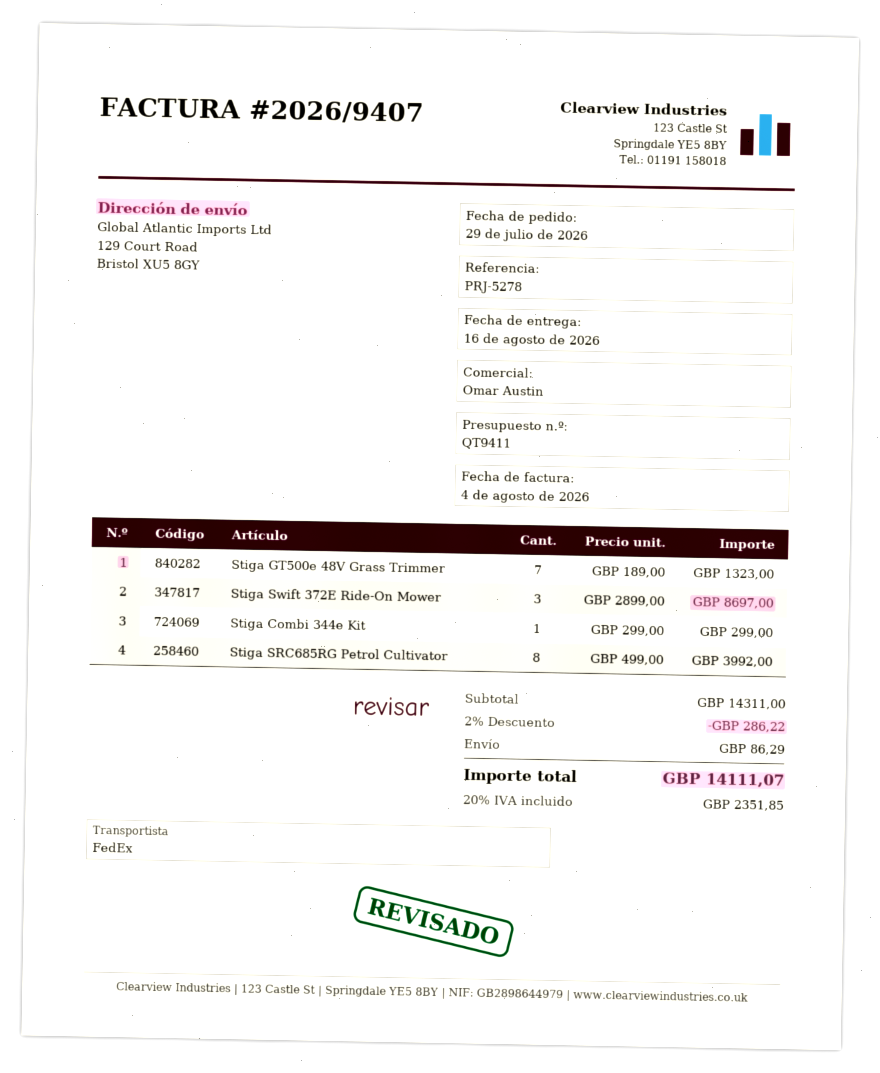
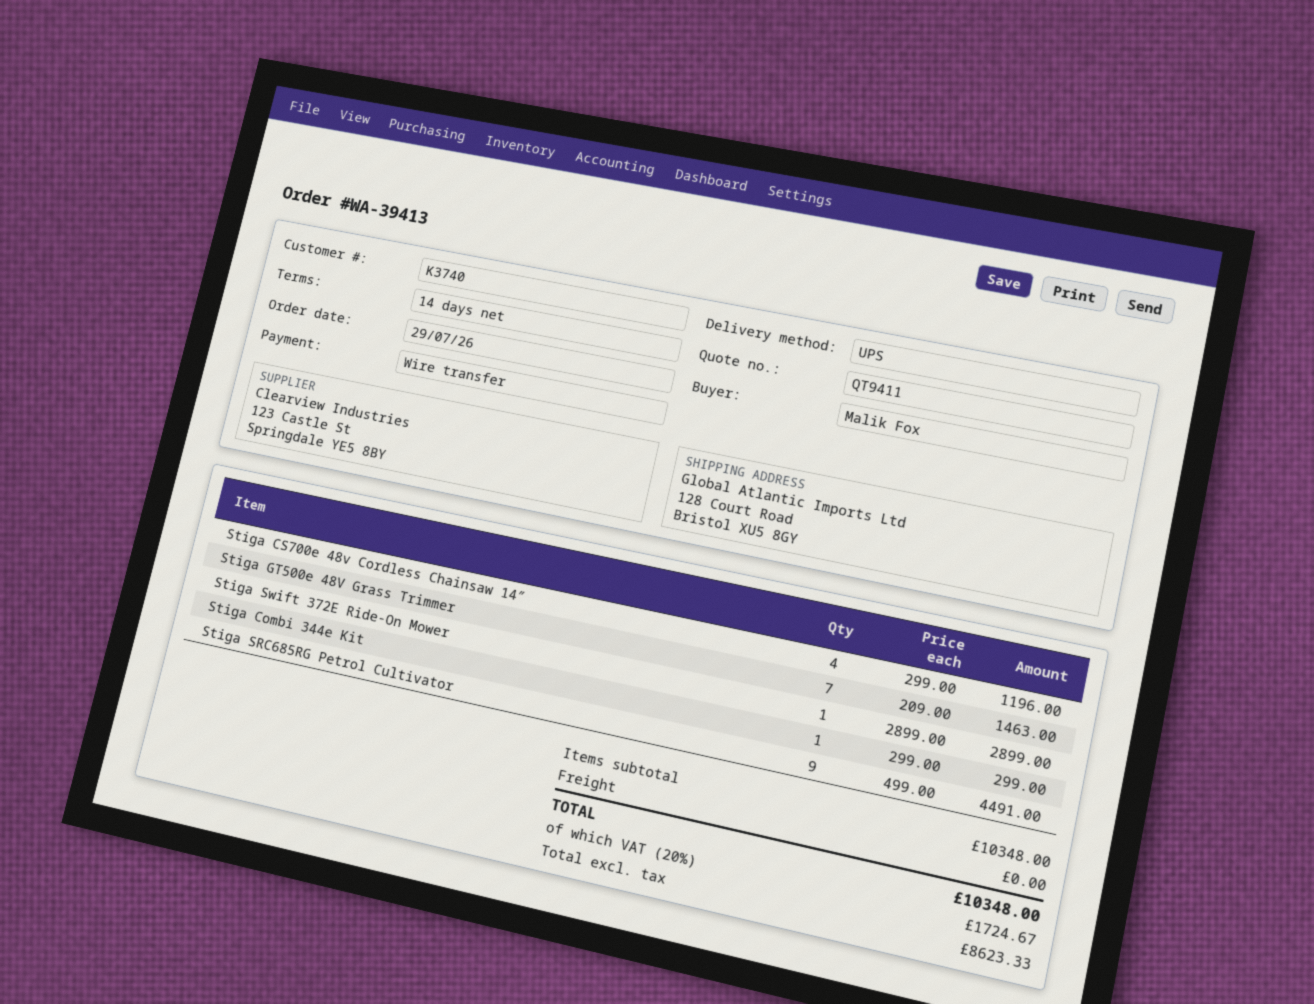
shipping method: FedEx -> UPS
ship to: 129 Court Road, Bristol XU5 8GY -> 128 Court Road, Bristol XU5 8GY
Stiga GT500e 48V Grass Trimmer: 7 x 189.00 = 1323.00 -> 7 x 209.00 = 1463.00
Stiga Swift 372E Ride-On Mower: 3 x 2899.00 = 8697.00 -> 1 x 2899.00 = 2899.00
Stiga SRC685RG Petrol Cultivator: 8 x 499.00 = 3992.00 -> 9 x 499.00 = 4491.00
Stiga CS700e 48v Cordless Chainsaw 14″: none -> 4 x 299.00 = 1196.00
subtotal: 14311.00 -> 10348.00
discount: 2% = 286.22 -> none
shipping: 86.29 -> 0.00
tax: 20% = 2351.85 -> 20% = 1724.67
total: 14111.07 -> 10348.00

